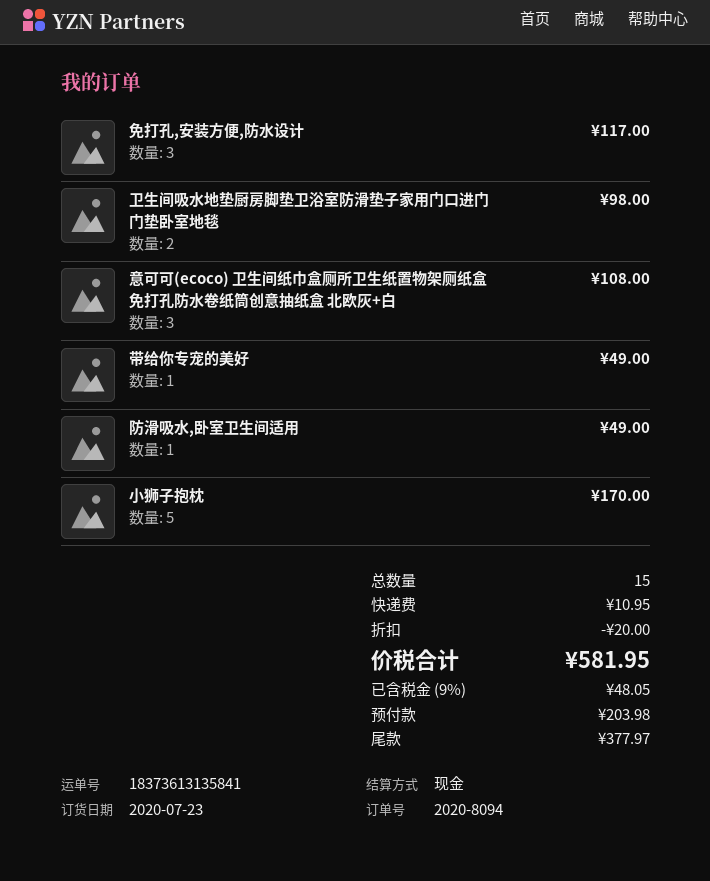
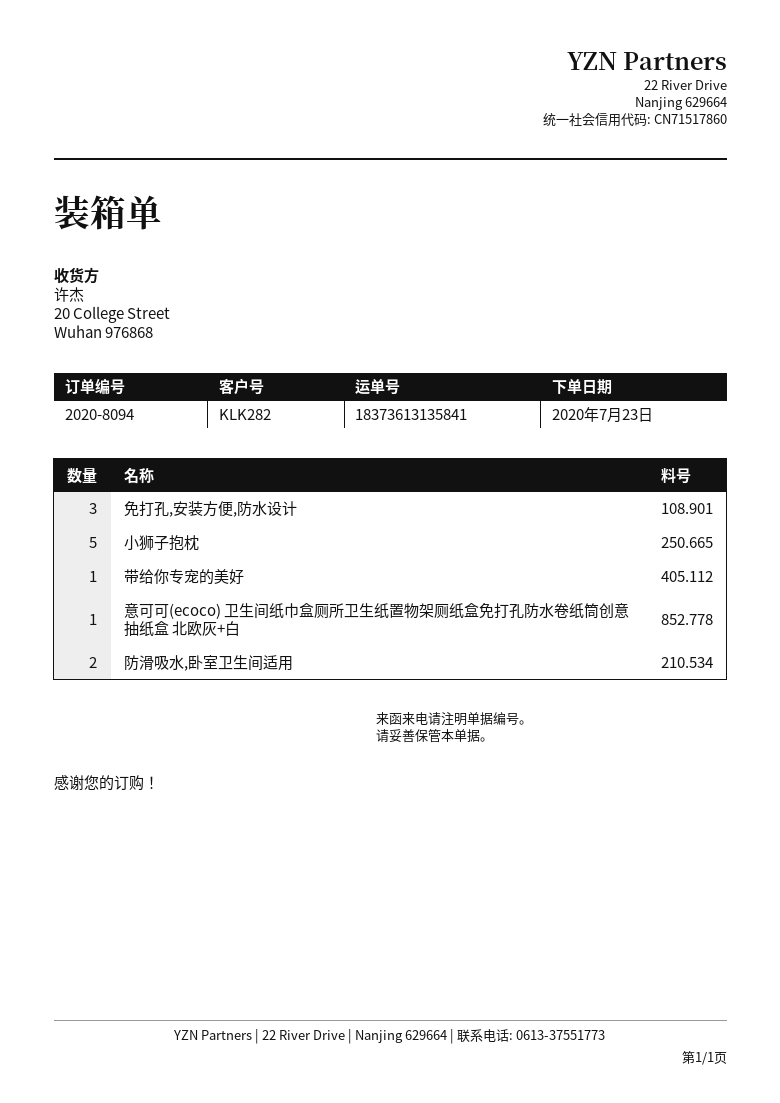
卫生间吸水地垫厨房脚垫卫浴室防滑垫子家用门口进门门垫卧室地毯: 2 -> none
意可可(ecoco) 卫生间纸巾盒厕所卫生纸置物架厕纸盒免打孔防水卷纸筒创意抽纸盒 北欧灰+白: 3 -> 1
防滑吸水,卧室卫生间适用: 1 -> 2

